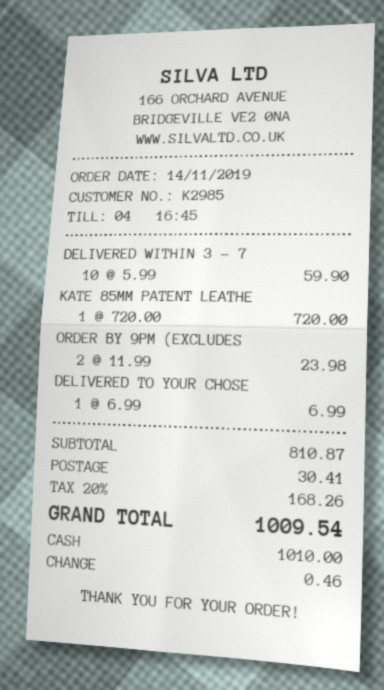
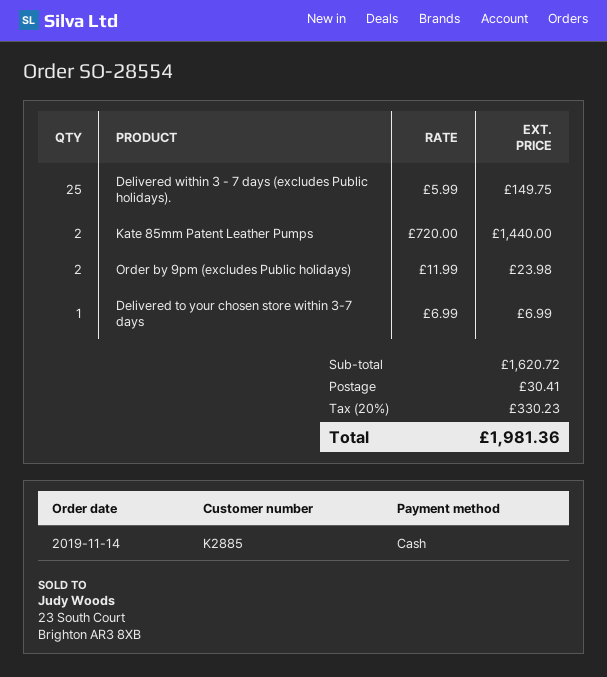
customer number: K2985 -> K2885
DELIVERED WITHIN 3 - 7: 10 x 5.99 = 59.90 -> 25 x 5.99 = 149.75
KATE 85MM PATENT LEATHE: 1 x 720.00 = 720.00 -> 2 x 720.00 = 1440.00
subtotal: 810.87 -> 1620.72
tax: 20% = 168.26 -> 20% = 330.23
total: 1009.54 -> 1981.36

